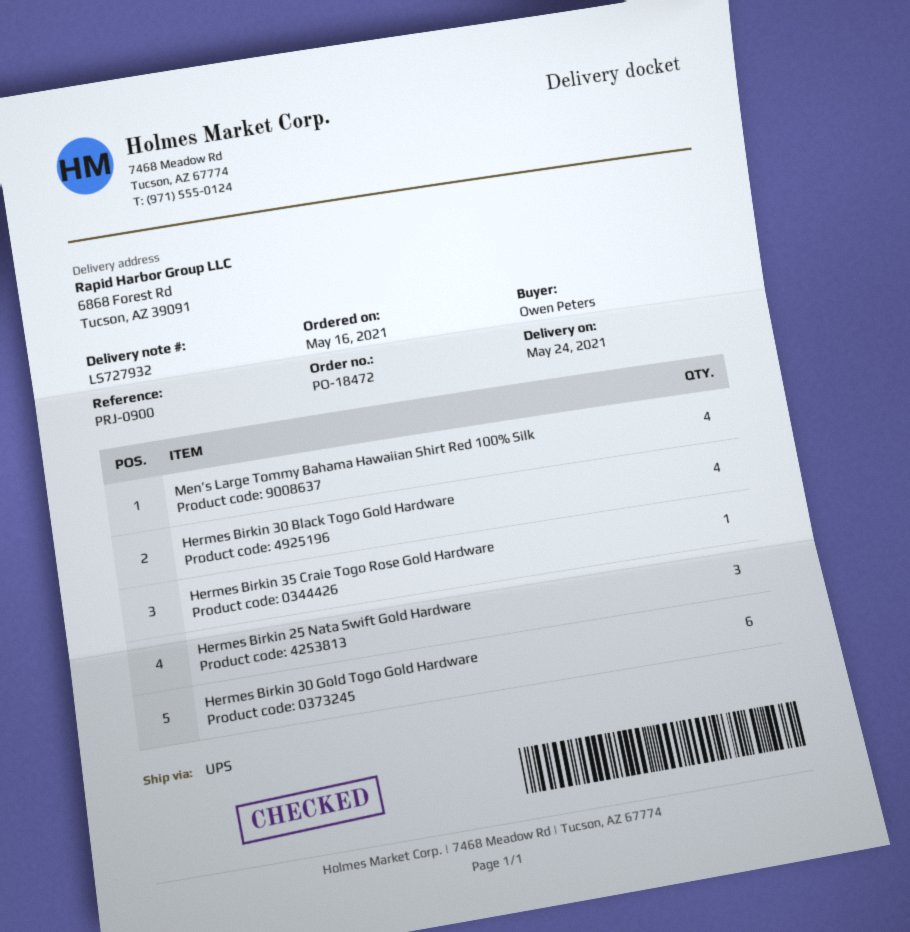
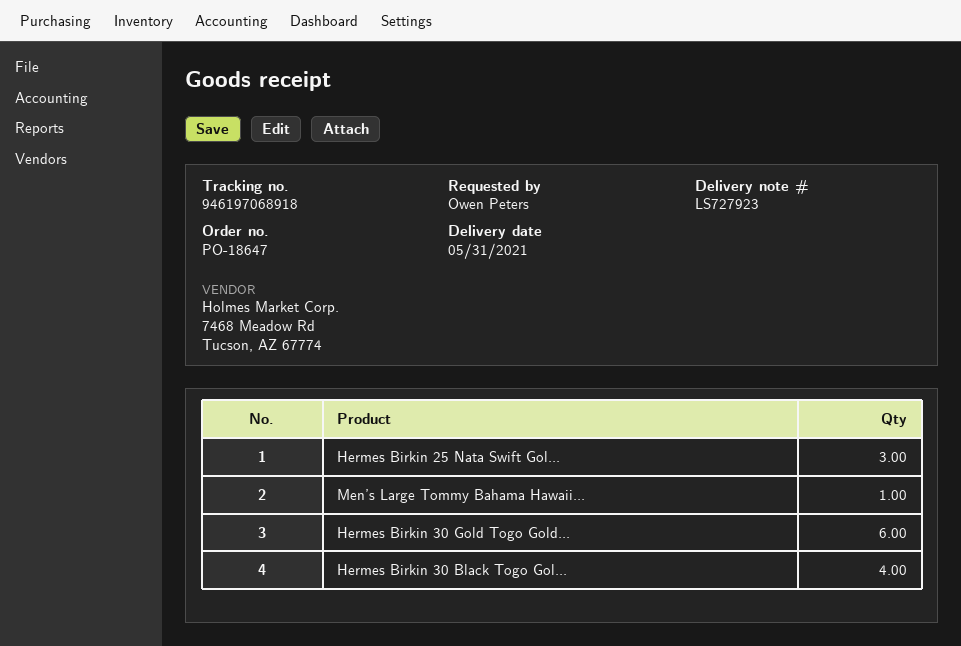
order number: PO-18472 -> PO-18647
delivery note number: LS727932 -> LS727923
delivery date: 2021-05-24 -> 2021-05-31
Men’s Large Tommy Bahama Hawaiian Shirt Red 100% Silk: 4 -> 1
Hermes Birkin 35 Craie Togo Rose Gold Hardware: 1 -> none

